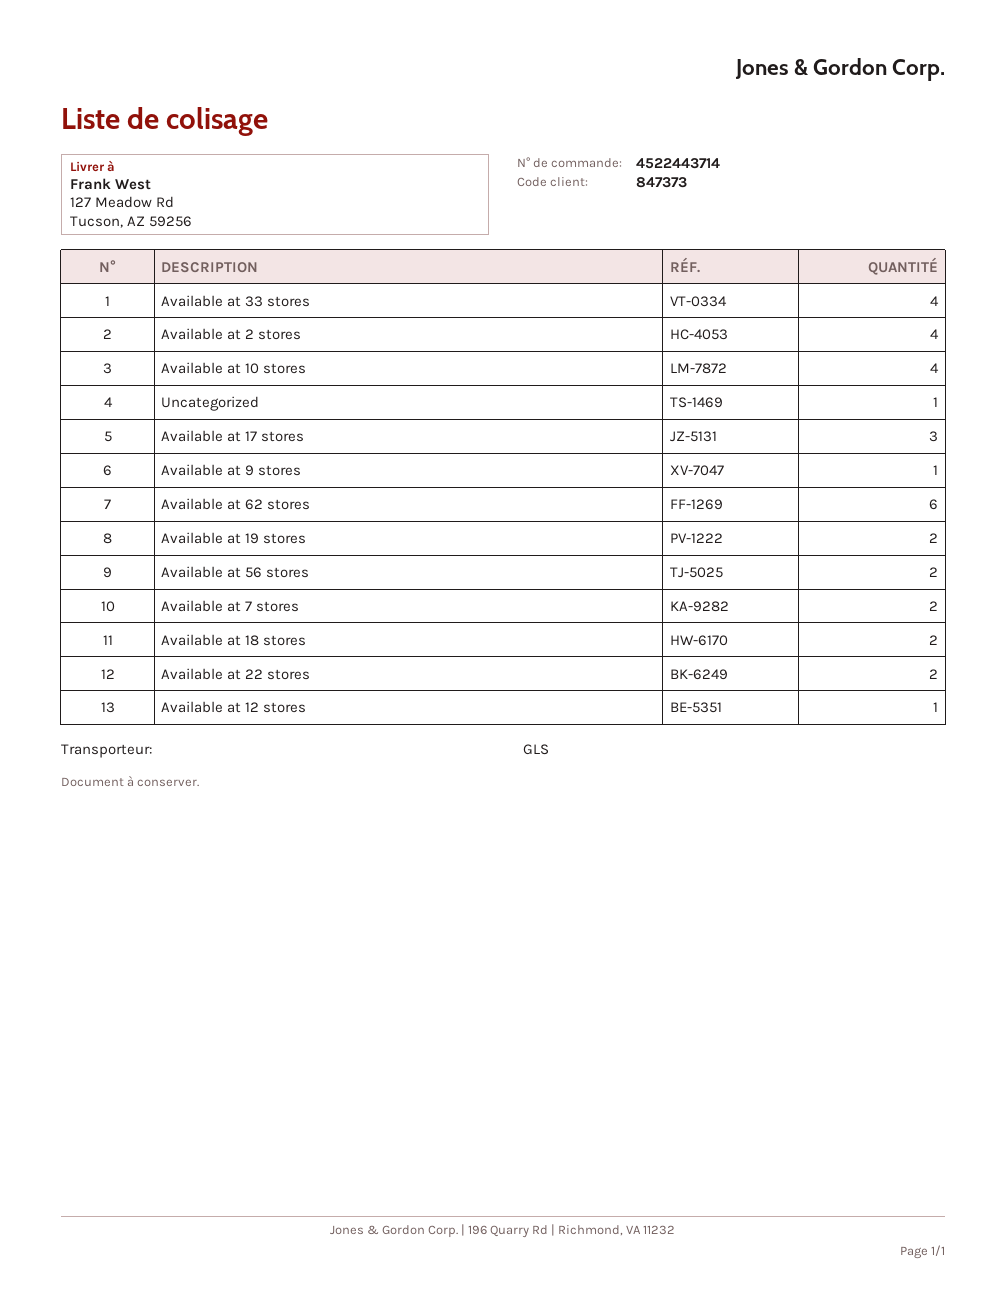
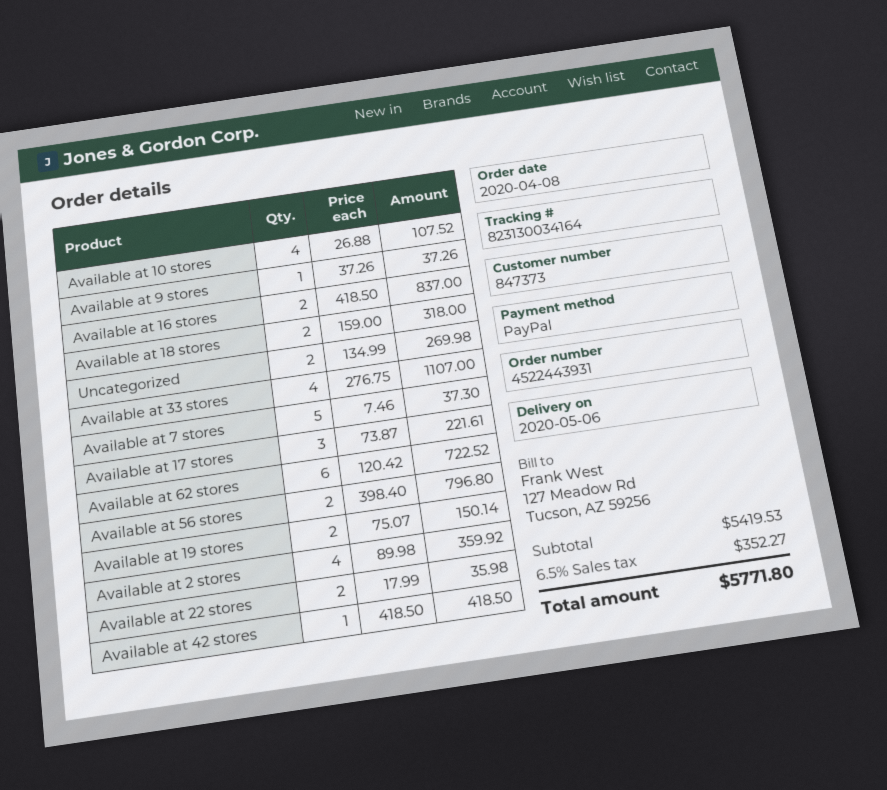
order number: 4522443714 -> 4522443931
Uncategorized: 1 -> 2
Available at 7 stores: 2 -> 5
Available at 12 stores: 1 -> none
Available at 16 stores: none -> 2
Available at 42 stores: none -> 1

